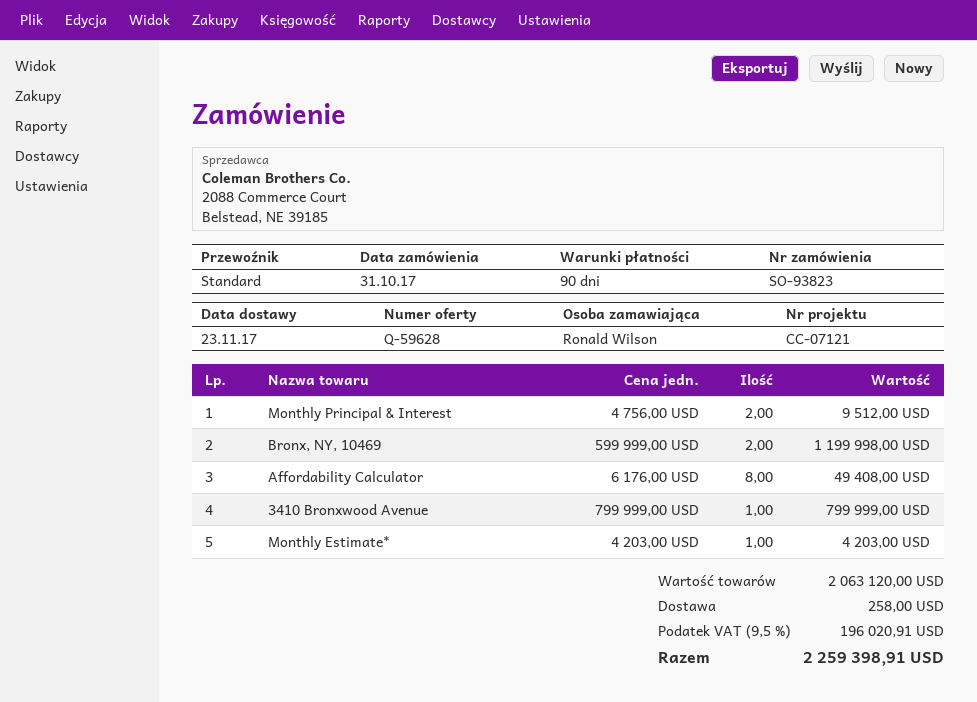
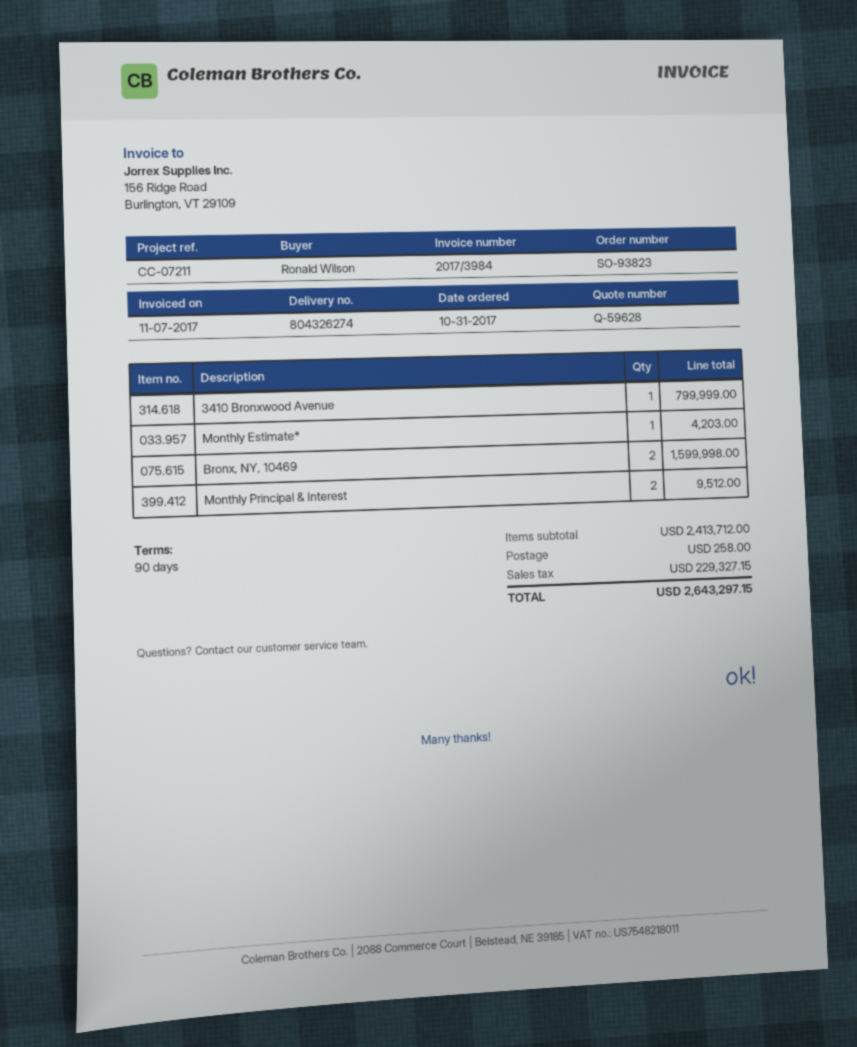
reference: CC-07121 -> CC-07211
Bronx, NY, 10469: 2 for 1199998.00 -> 2 for 1599998.00
Affordability Calculator: 8 for 49408.00 -> none
subtotal: 2063120.00 -> 2413712.00
tax: 196020.91 -> 229327.15
total: 2259398.91 -> 2643297.15

